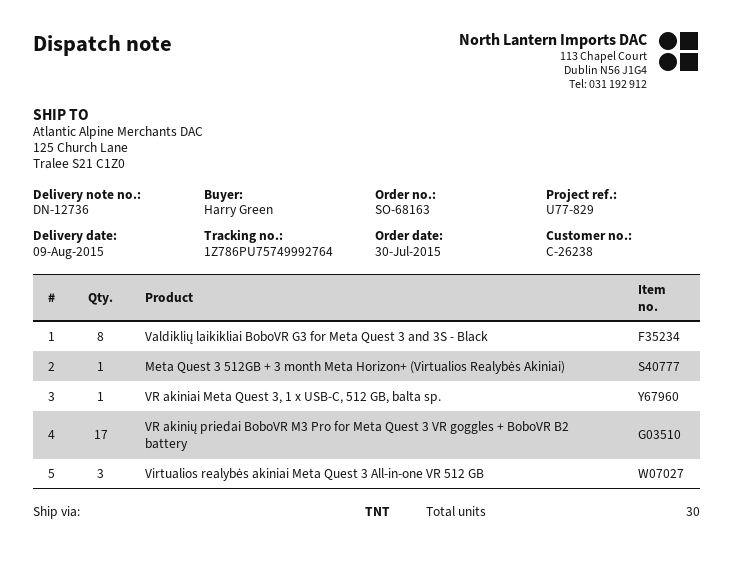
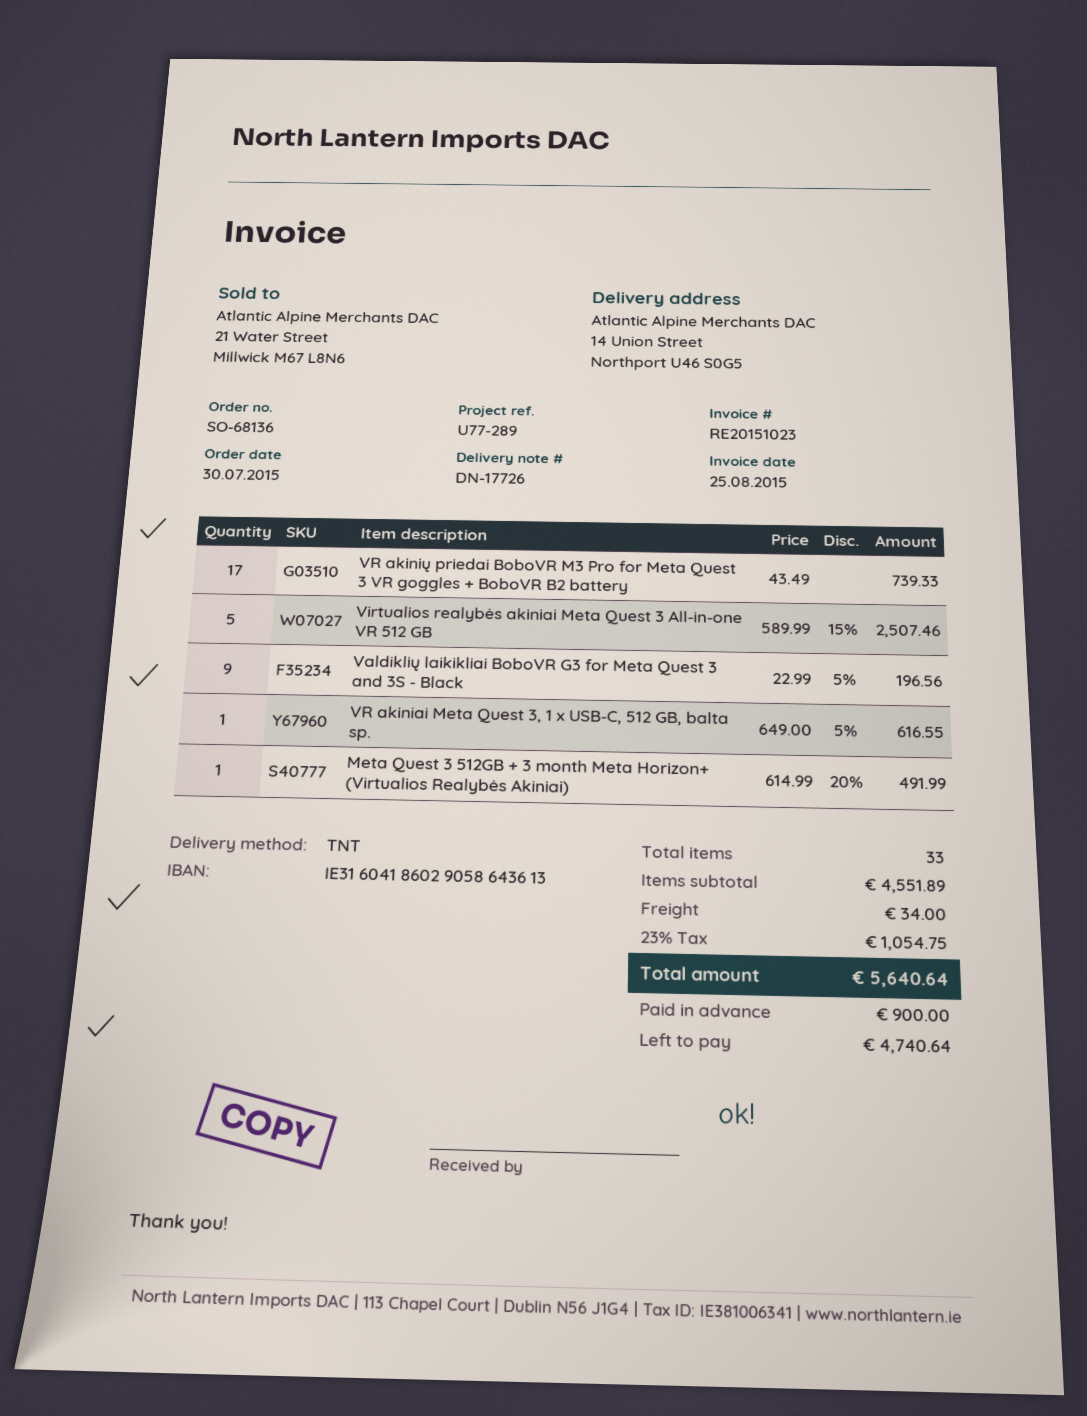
order number: SO-68163 -> SO-68136
delivery note number: DN-12736 -> DN-17726
reference: U77-829 -> U77-289
ship to: 125 Church Lane, Tralee S21 C1Z0 -> 14 Union Street, Northport U46 S0G5
Valdiklių laikikliai BoboVR G3 for Meta Quest 3 and 3S - Black: 8 -> 9
Virtualios realybės akiniai Meta Quest 3 All-in-one VR 512 GB: 3 -> 5
total quantity: 30 -> 33

